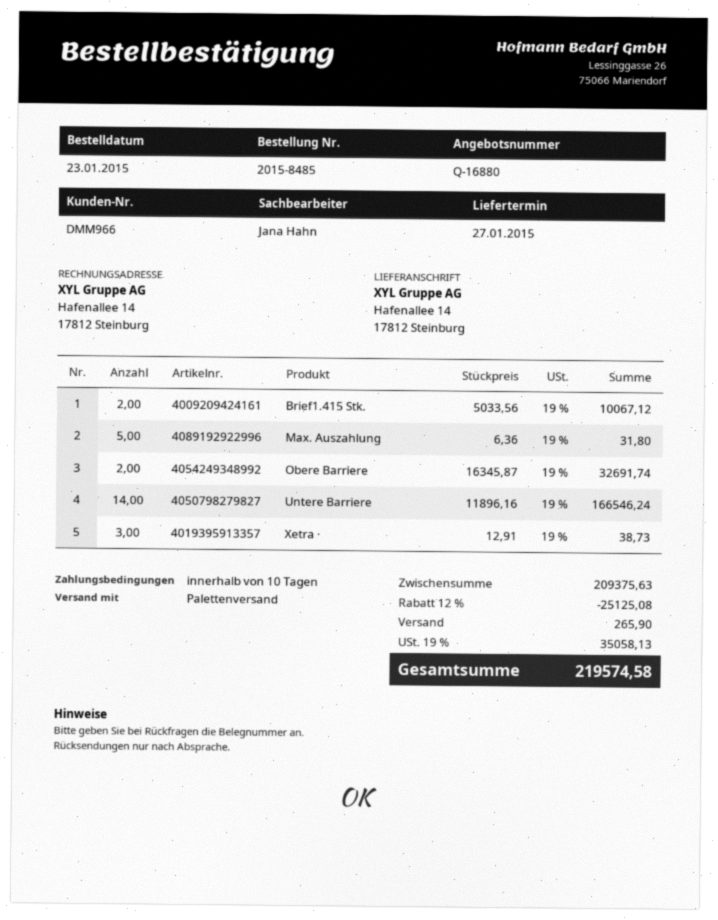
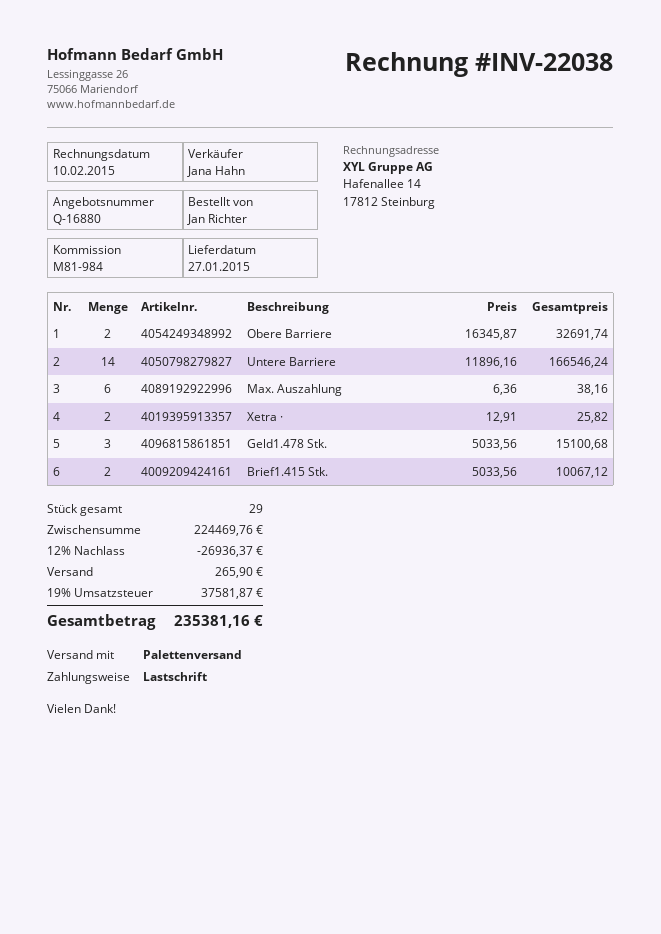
Max. Auszahlung: 5 x 6.36 = 31.80 -> 6 x 6.36 = 38.16
Xetra ·: 3 x 12.91 = 38.73 -> 2 x 12.91 = 25.82
Geld1.478 Stk.: none -> 3 x 5033.56 = 15100.68
subtotal: 209375.63 -> 224469.76
discount: 12% = 25125.08 -> 12% = 26936.37
tax: 19% = 35058.13 -> 19% = 37581.87
total: 219574.58 -> 235381.16

